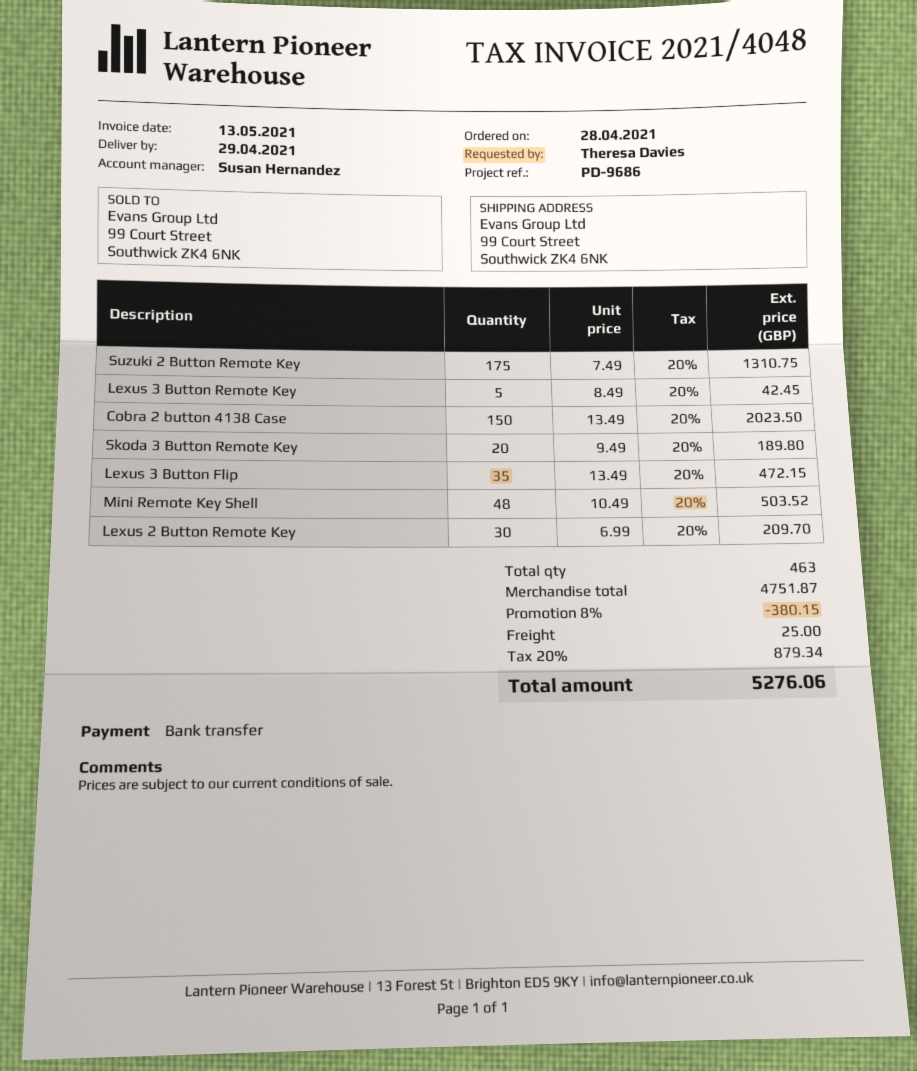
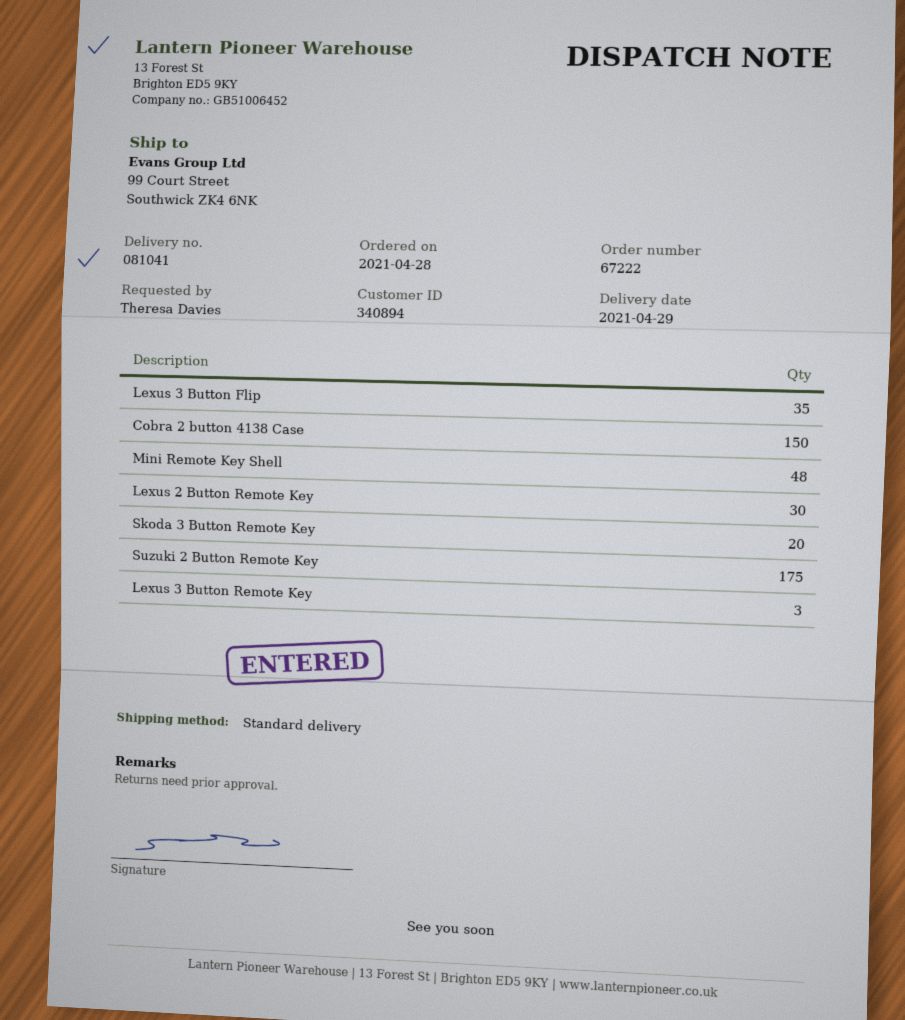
Lexus 3 Button Remote Key: 5 -> 3

